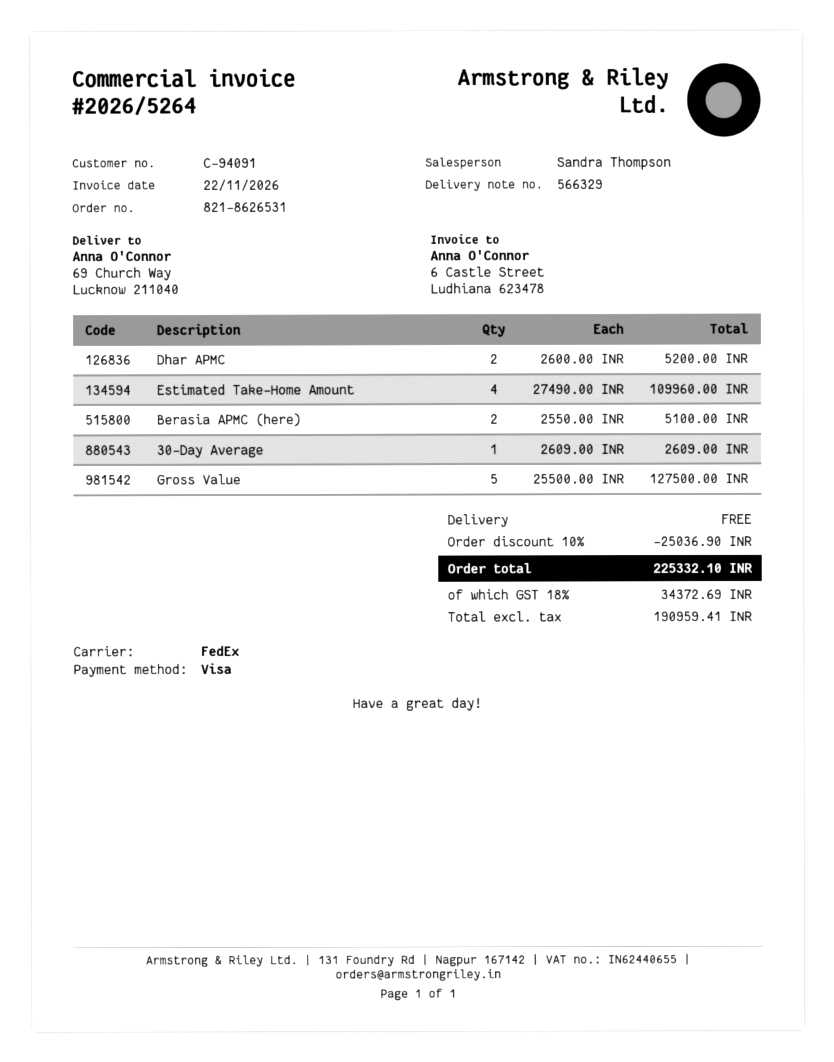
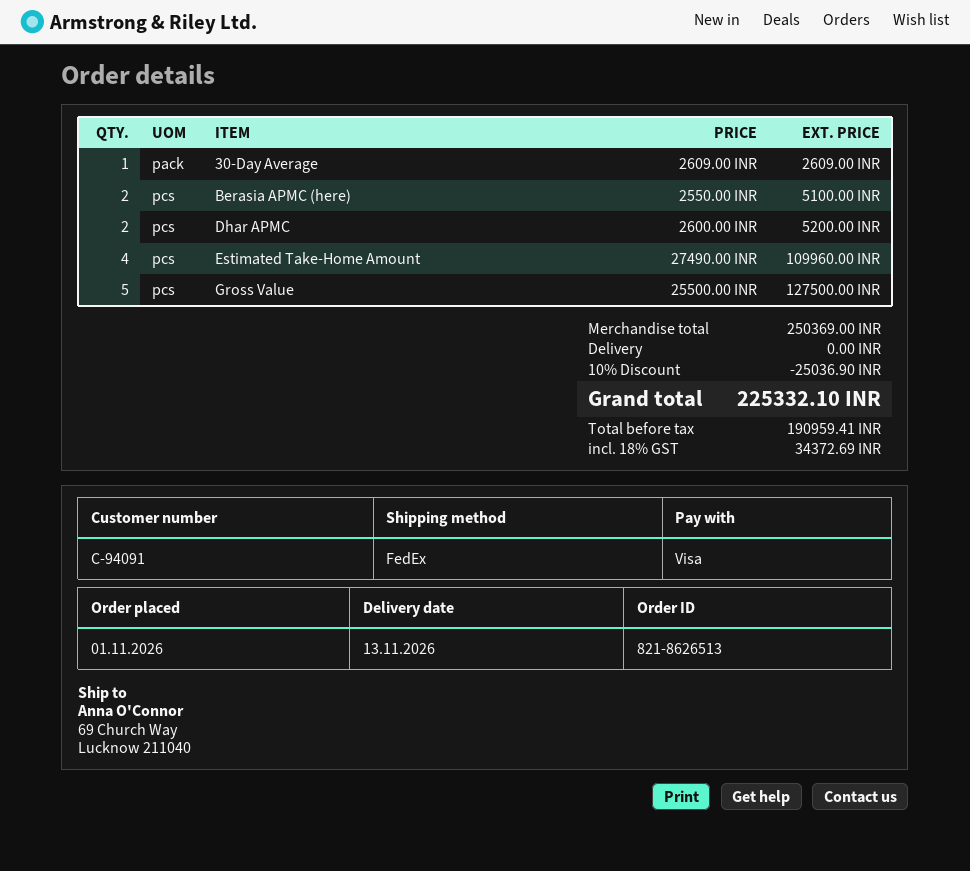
order number: 821-8626531 -> 821-8626513

